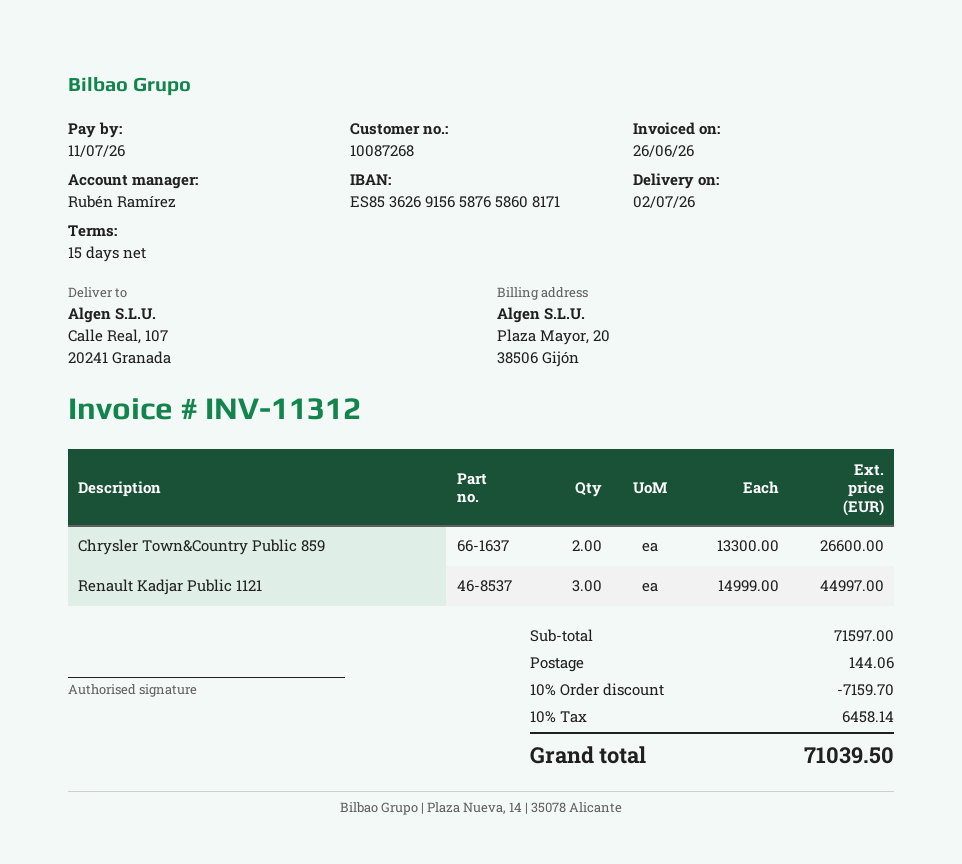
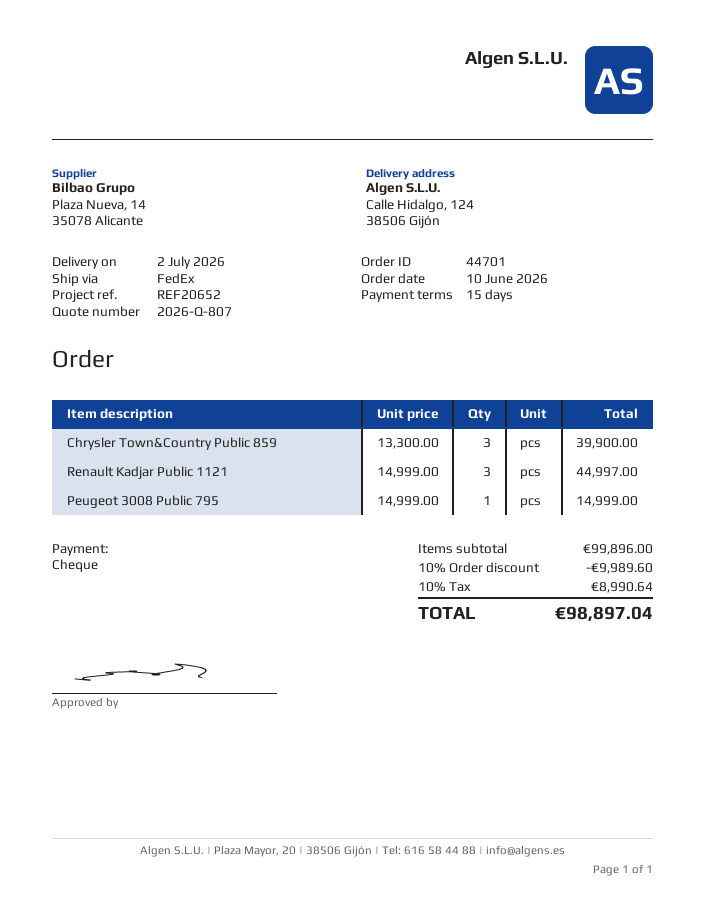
ship to: Calle Real, 107, 20241 Granada -> Calle Hidalgo, 124, 38506 Gijón
Chrysler Town&Country Public 859: 2 x 13300.00 = 26600.00 -> 3 x 13300.00 = 39900.00
Peugeot 3008 Public 795: none -> 1 x 14999.00 = 14999.00
subtotal: 71597.00 -> 99896.00
discount: 10% = 7159.70 -> 10% = 9989.60
shipping: 144.06 -> none
tax: 10% = 6458.14 -> 10% = 8990.64
total: 71039.50 -> 98897.04

